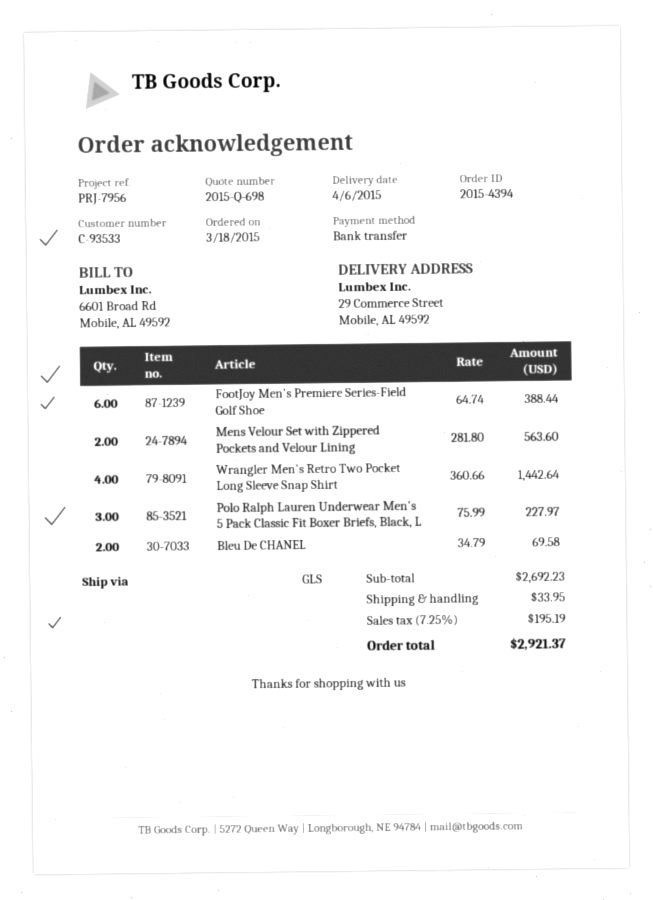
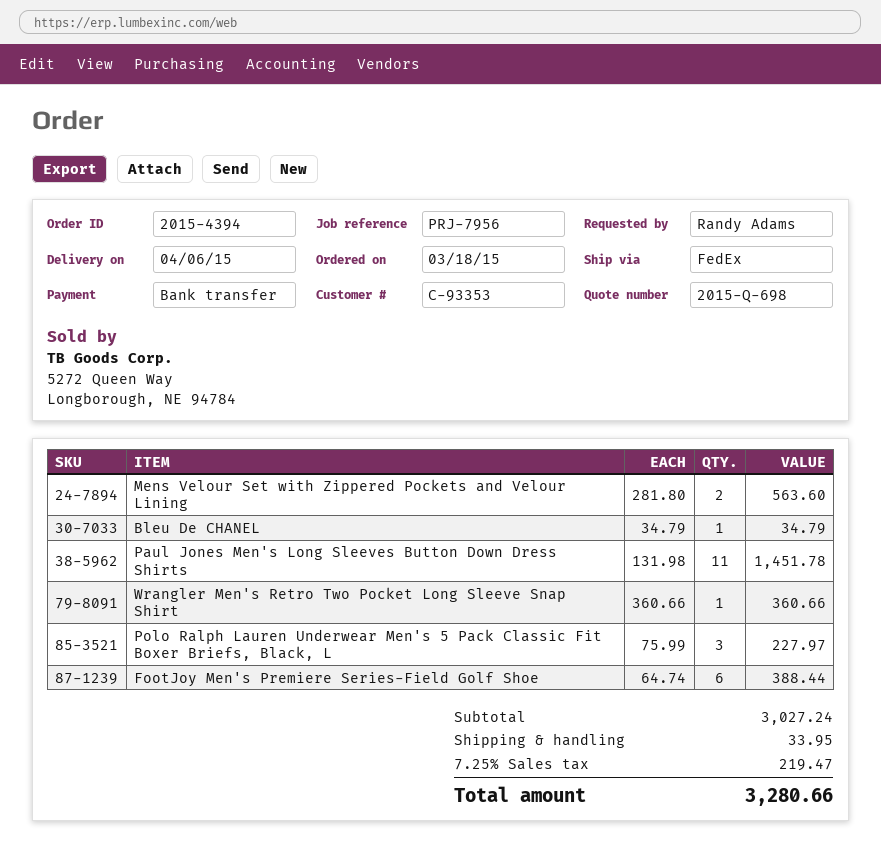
customer number: C-93533 -> C-93353
shipping method: GLS -> FedEx
Wrangler Men's Retro Two Pocket Long Sleeve Snap Shirt: 4 x 360.66 = 1442.64 -> 1 x 360.66 = 360.66
Bleu De CHANEL: 2 x 34.79 = 69.58 -> 1 x 34.79 = 34.79
Paul Jones Men's Long Sleeves Button Down Dress Shirts: none -> 11 x 131.98 = 1451.78
subtotal: 2692.23 -> 3027.24
tax: 7.25% = 195.19 -> 7.25% = 219.47
total: 2921.37 -> 3280.66

